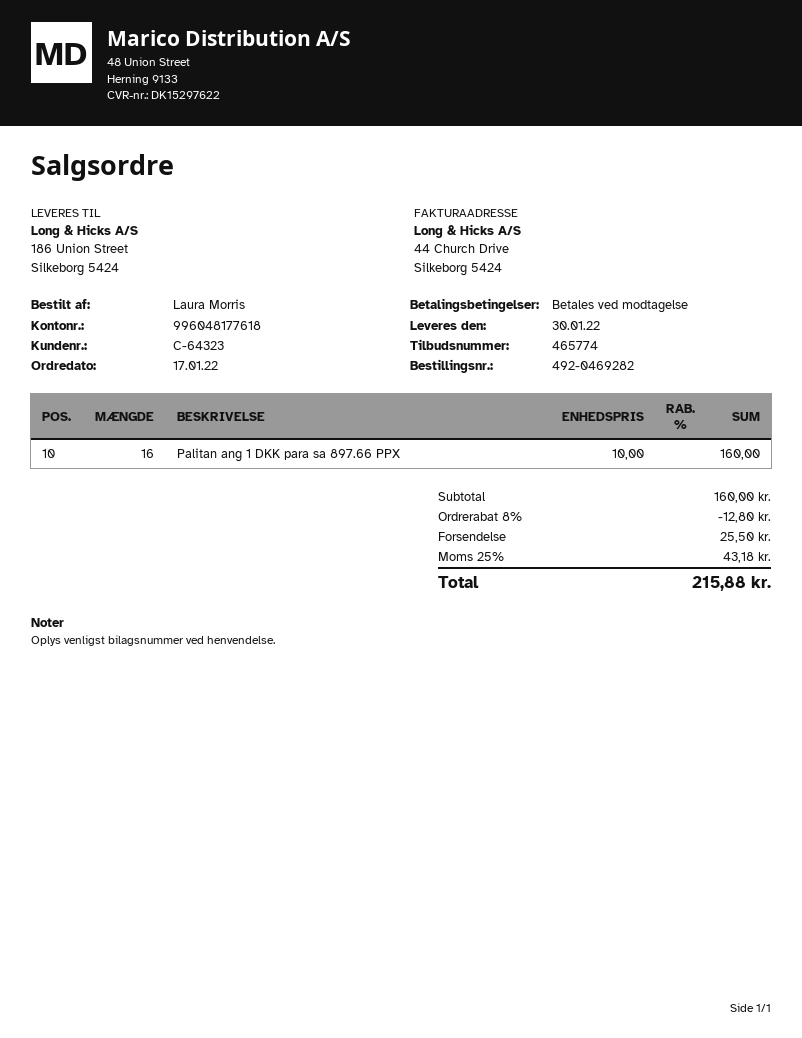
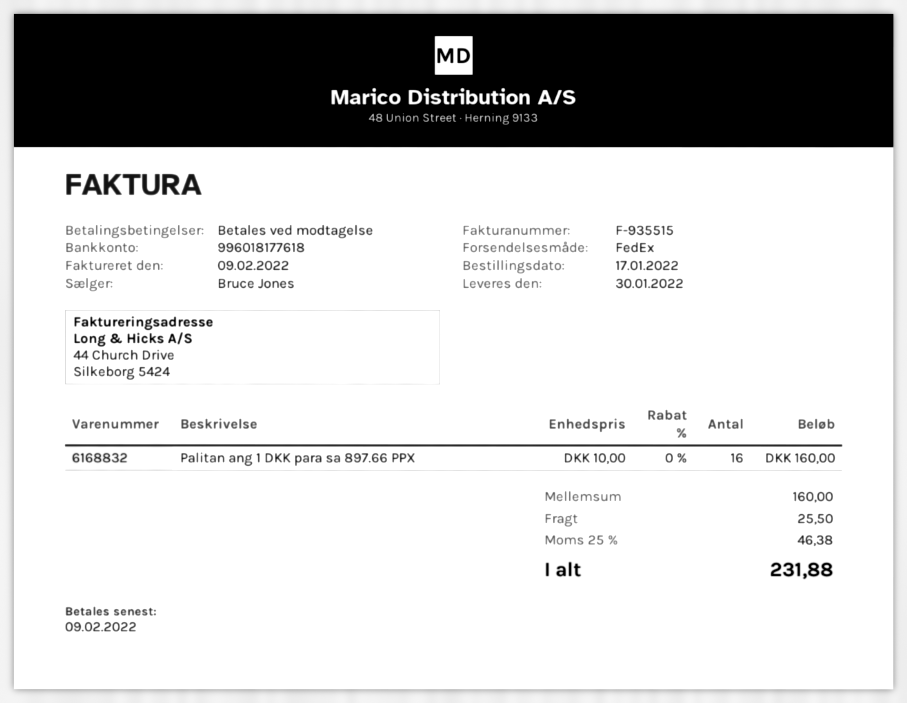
bank account: 996048177618 -> 996018177618
discount: 8% = 12.80 -> none
tax: 25% = 43.18 -> 25% = 46.38
total: 215.88 -> 231.88

